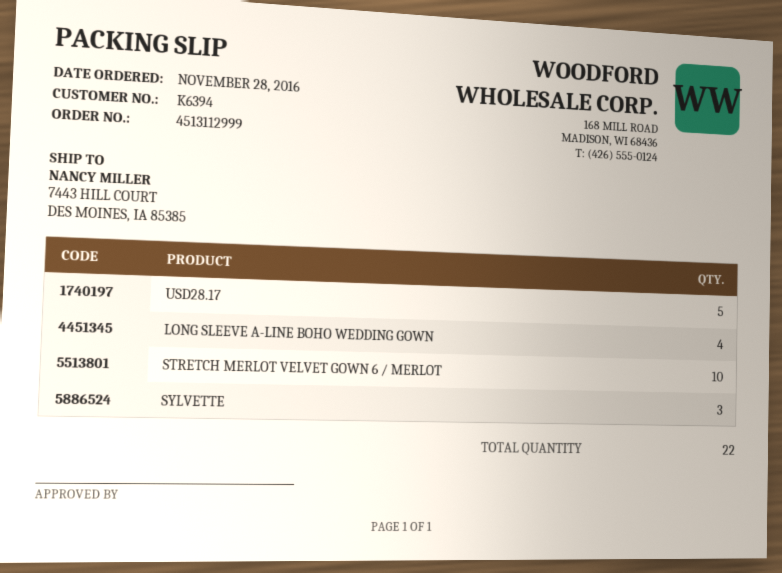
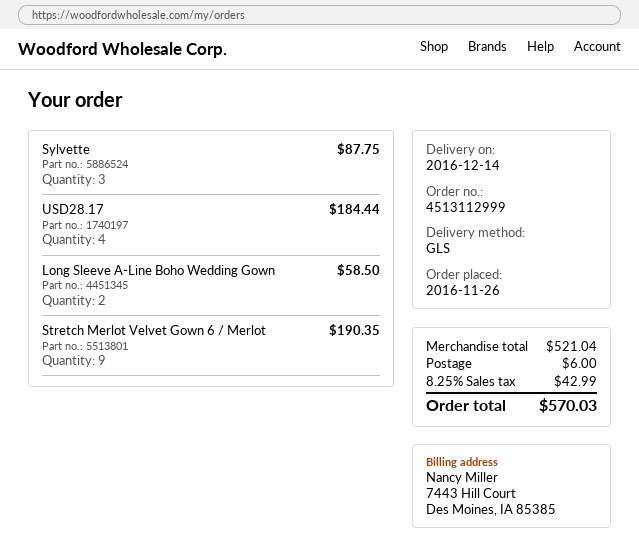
order date: 2016-11-28 -> 2016-11-26
USD28.17: 5 -> 4
LONG SLEEVE A-LINE BOHO WEDDING GOWN: 4 -> 2
STRETCH MERLOT VELVET GOWN 6 / MERLOT: 10 -> 9

